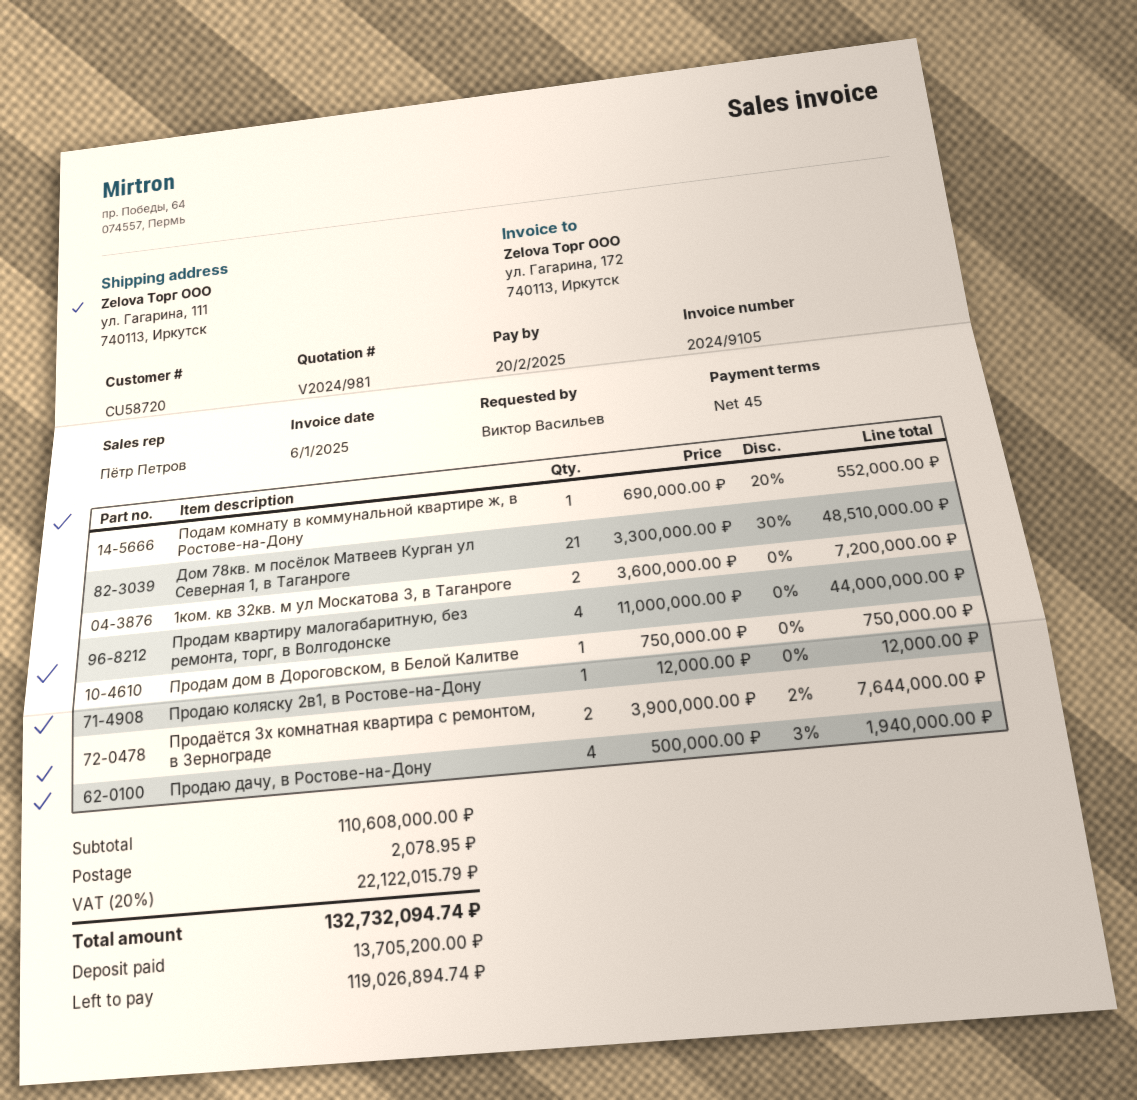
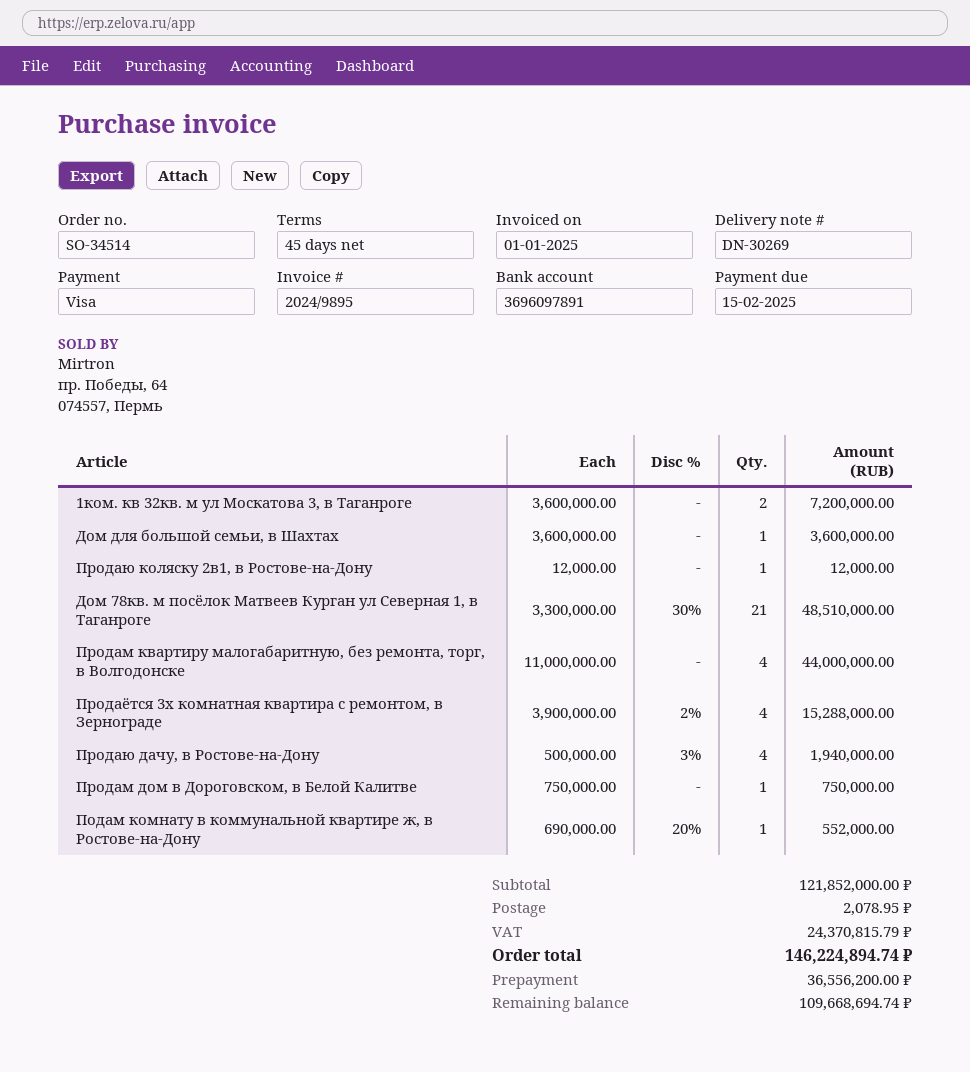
invoice number: 2024/9105 -> 2024/9895
invoice date: 2025-01-06 -> 2025-01-01
due date: 2025-02-20 -> 2025-02-15
Продаётся 3х комнатная квартира с ремонтом, в Зернограде: 2 x 3900000.00 - 2% = 7644000.00 -> 4 x 3900000.00 - 2% = 15288000.00
Дом для большой семьи, в Шахтах: none -> 1 x 3600000.00 = 3600000.00
subtotal: 110608000.00 -> 121852000.00
tax: 22122015.79 -> 24370815.79
total: 132732094.74 -> 146224894.74
deposit: 13705200.00 -> 36556200.00
balance: 119026894.74 -> 109668694.74

